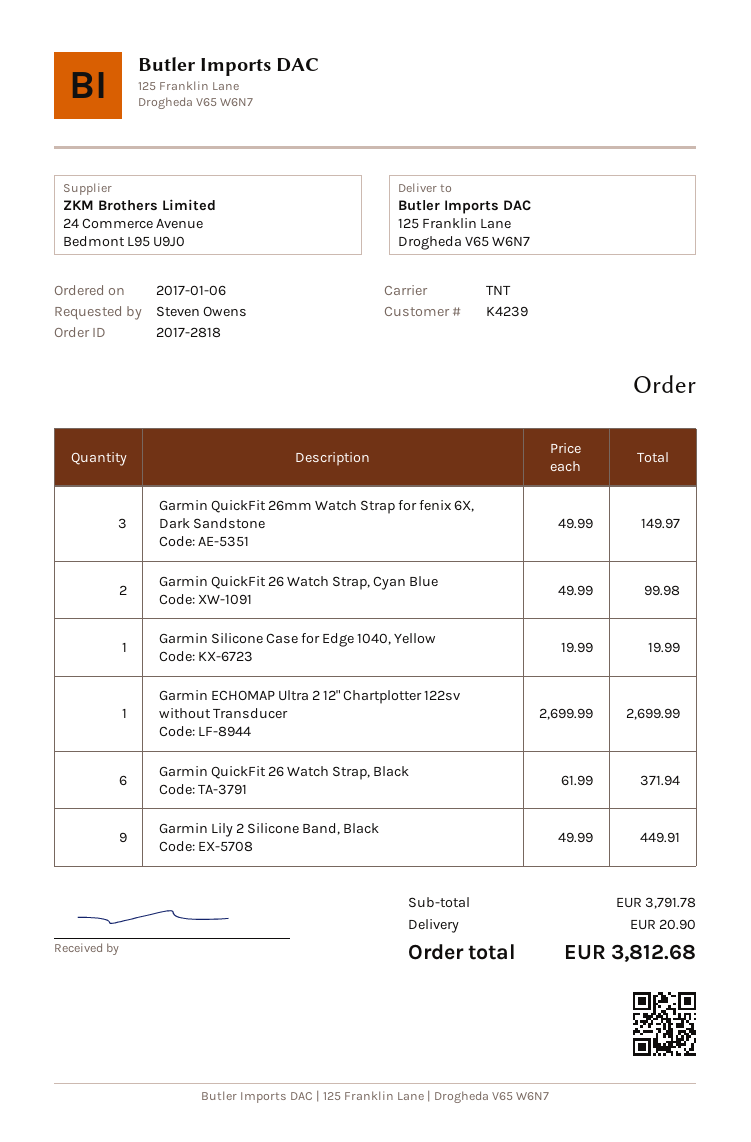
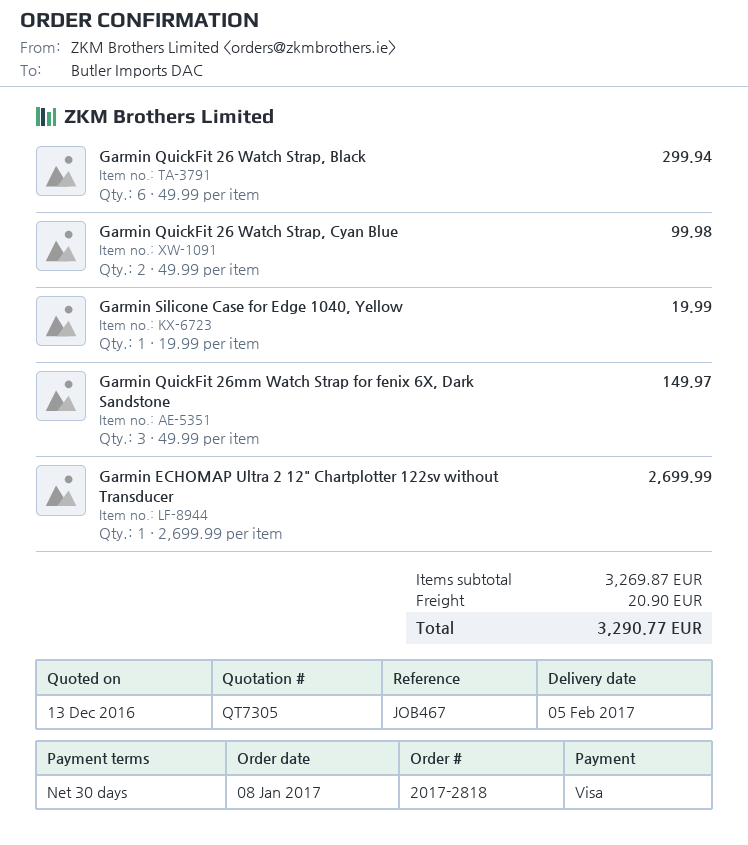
order date: 2017-01-06 -> 2017-01-08
Garmin QuickFit 26 Watch Strap, Black: 6 x 61.99 = 371.94 -> 6 x 49.99 = 299.94
Garmin Lily 2 Silicone Band, Black: 9 x 49.99 = 449.91 -> none
subtotal: 3791.78 -> 3269.87
total: 3812.68 -> 3290.77

